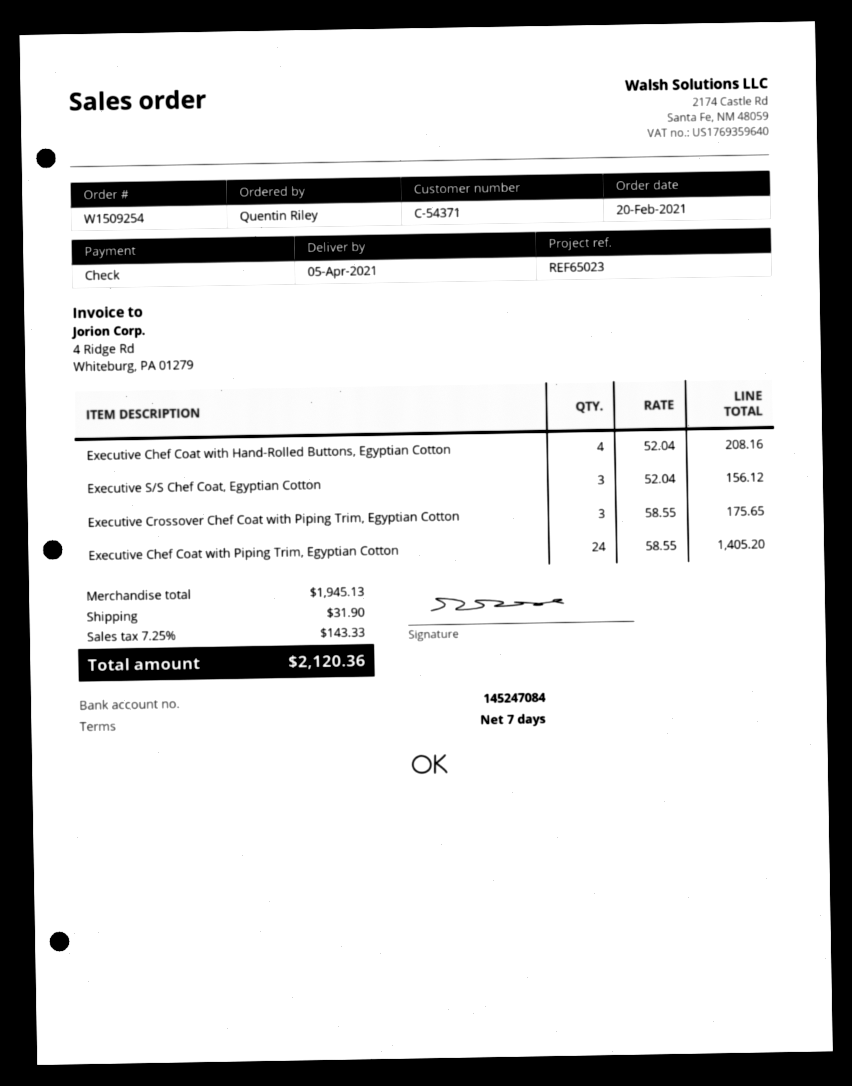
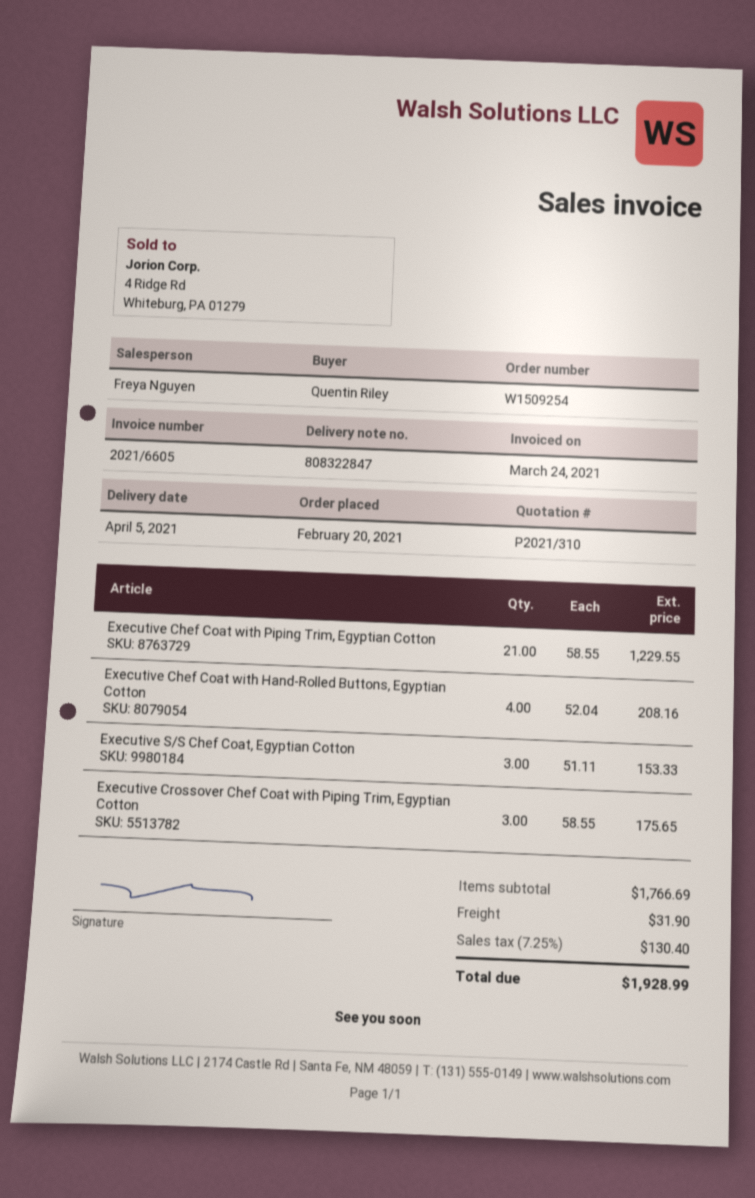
Executive S/S Chef Coat, Egyptian Cotton: 3 x 52.04 = 156.12 -> 3 x 51.11 = 153.33
Executive Chef Coat with Piping Trim, Egyptian Cotton: 24 x 58.55 = 1405.20 -> 21 x 58.55 = 1229.55
subtotal: 1945.13 -> 1766.69
tax: 7.25% = 143.33 -> 7.25% = 130.40
total: 2120.36 -> 1928.99

